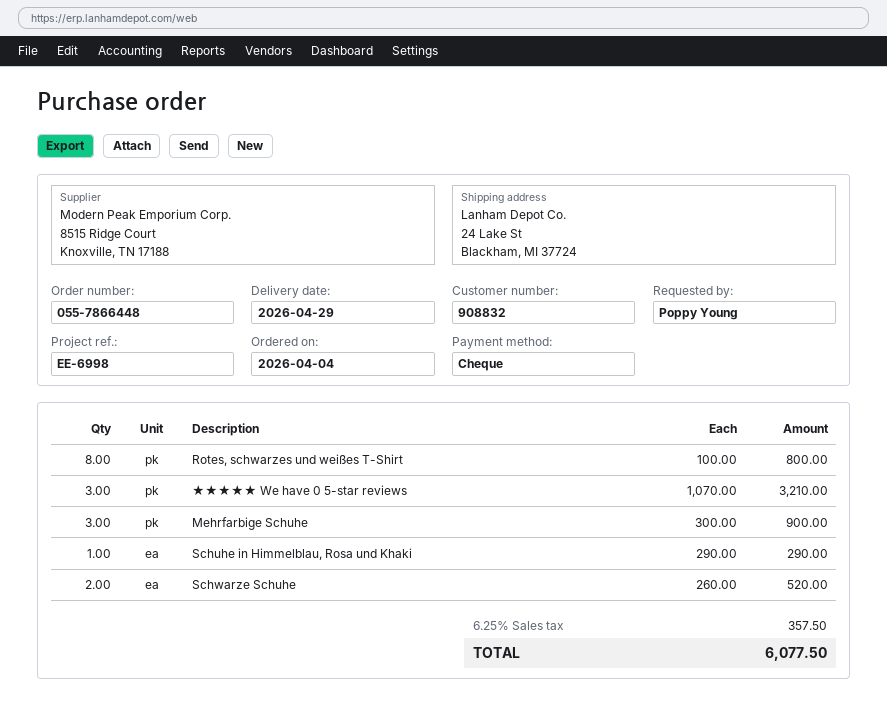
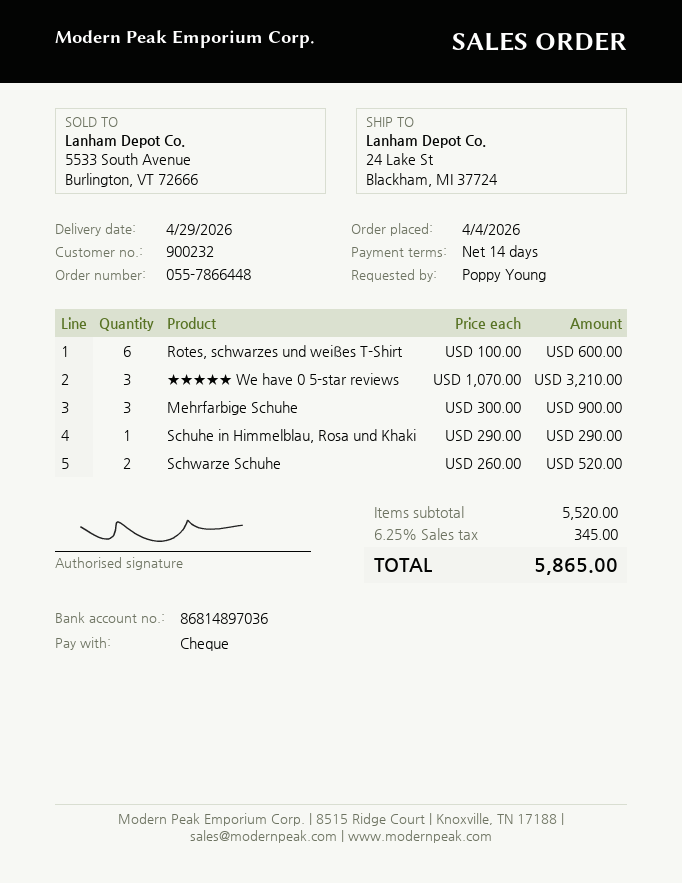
customer number: 908832 -> 900232
Rotes, schwarzes und weißes T-Shirt: 8 x 100.00 = 800.00 -> 6 x 100.00 = 600.00
tax: 6.25% = 357.50 -> 6.25% = 345.00
total: 6077.50 -> 5865.00

